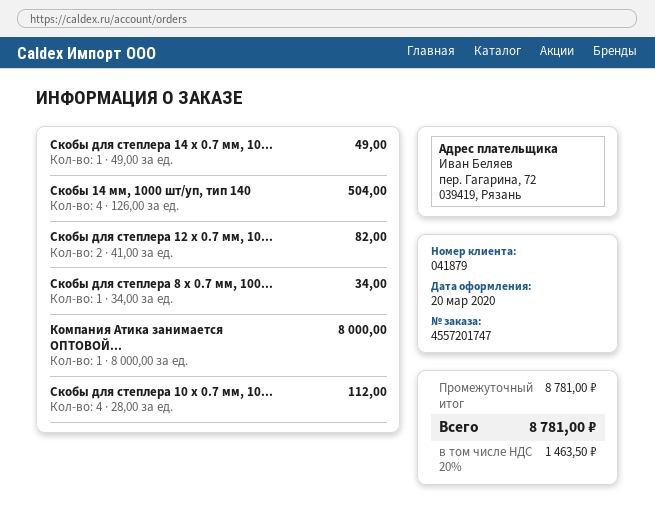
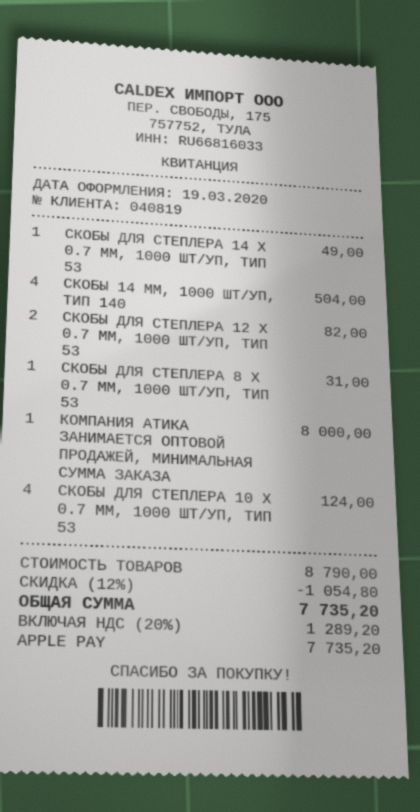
order date: 2020-03-20 -> 2020-03-19
customer number: 041879 -> 040819
Скобы для степлера 8 х 0.7 мм, 100...: 1 for 34.00 -> 1 for 31.00
Скобы для степлера 10 х 0.7 мм, 10...: 4 for 112.00 -> 4 for 124.00
subtotal: 8781.00 -> 8790.00
discount: none -> 12% = 1054.80
tax: 20% = 1463.50 -> 20% = 1289.20
total: 8781.00 -> 7735.20

